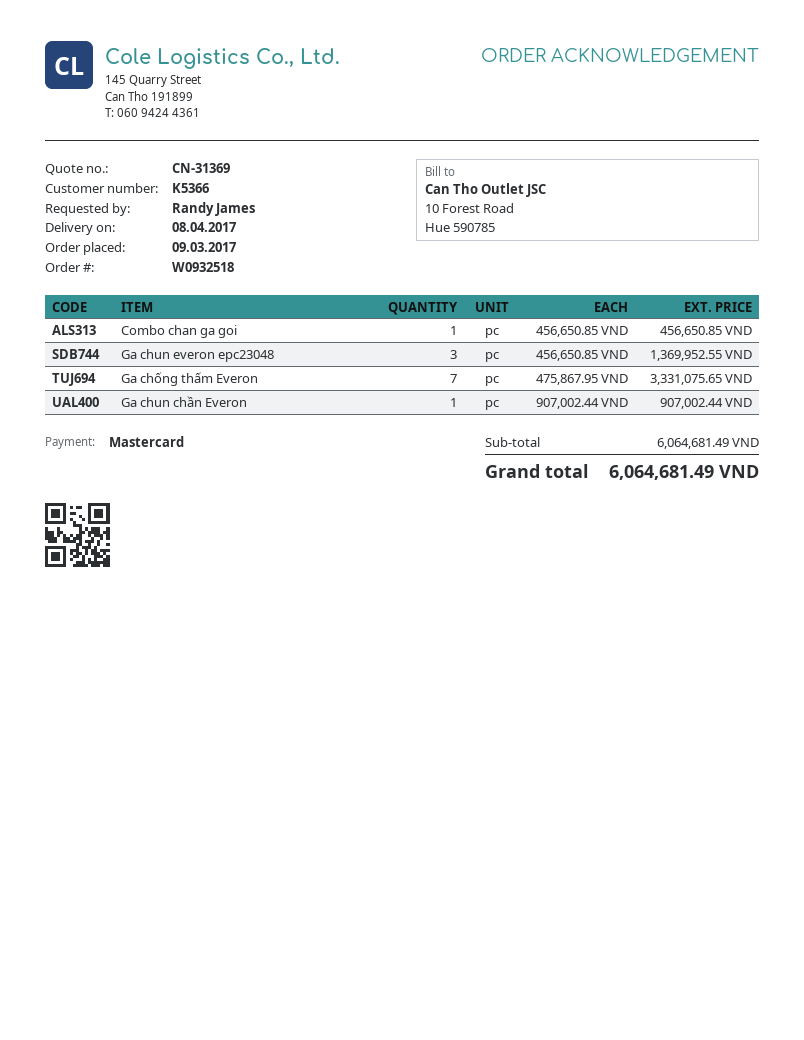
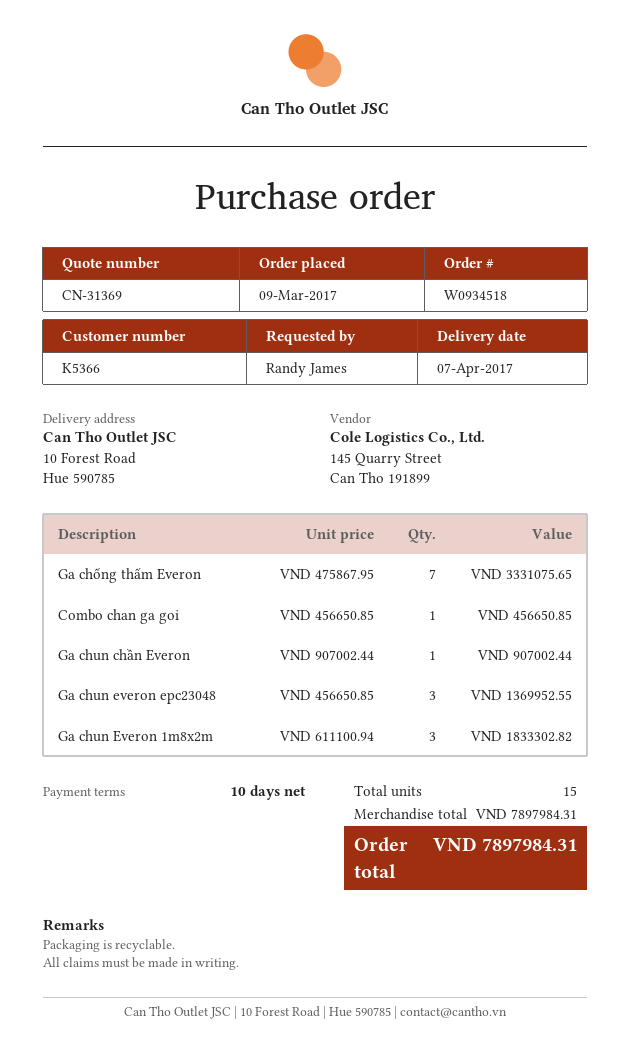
order number: W0932518 -> W0934518
delivery date: 2017-04-08 -> 2017-04-07
Ga chun Everon 1m8x2m: none -> 3 x 611100.94 = 1833302.82
subtotal: 6064681.49 -> 7897984.31
total: 6064681.49 -> 7897984.31

